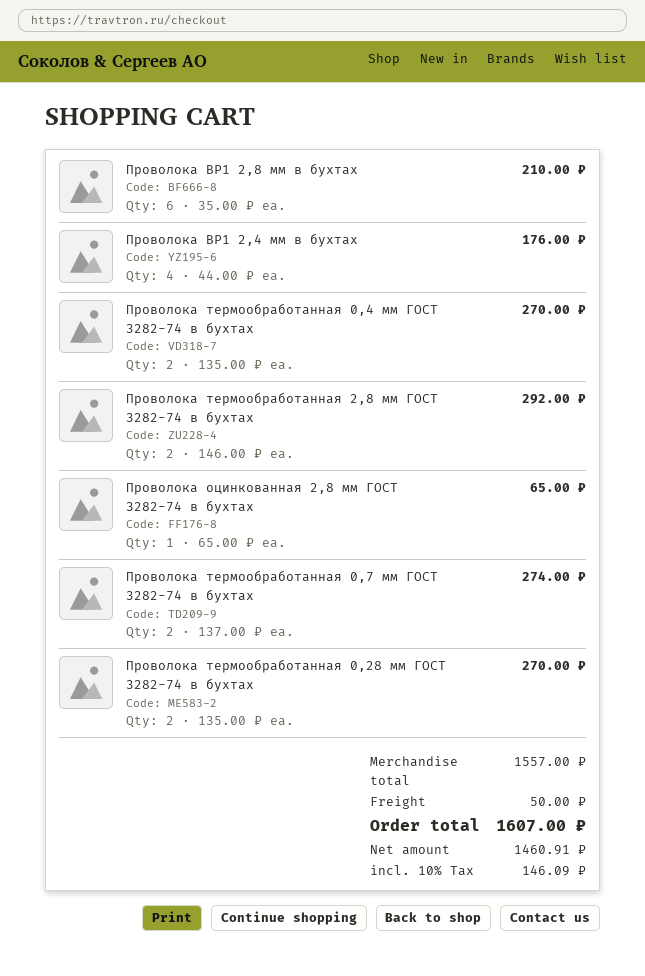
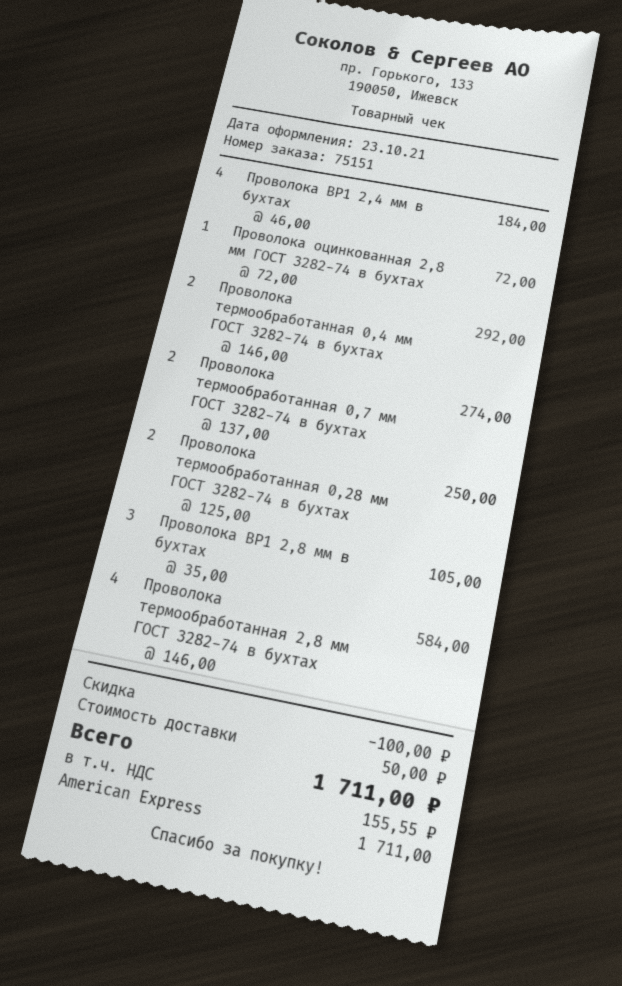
Проволока ВР1 2,8 мм в бухтах: 6 x 35.00 = 210.00 -> 3 x 35.00 = 105.00
Проволока ВР1 2,4 мм в бухтах: 4 x 44.00 = 176.00 -> 4 x 46.00 = 184.00
Проволока термообработанная 0,4 мм ГОСТ 3282-74 в бухтах: 2 x 135.00 = 270.00 -> 2 x 146.00 = 292.00
Проволока термообработанная 2,8 мм ГОСТ 3282-74 в бухтах: 2 x 146.00 = 292.00 -> 4 x 146.00 = 584.00
Проволока оцинкованная 2,8 мм ГОСТ 3282-74 в бухтах: 1 x 65.00 = 65.00 -> 1 x 72.00 = 72.00
Проволока термообработанная 0,28 мм ГОСТ 3282-74 в бухтах: 2 x 135.00 = 270.00 -> 2 x 125.00 = 250.00
discount: none -> 100.00
tax: 146.09 -> 155.55
total: 1607.00 -> 1711.00

